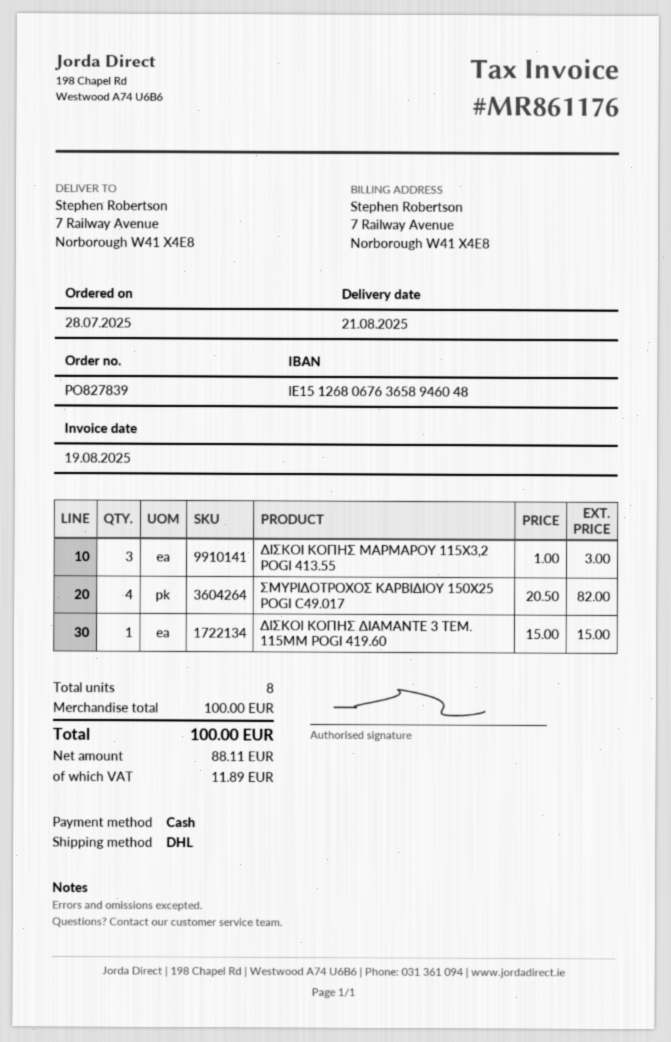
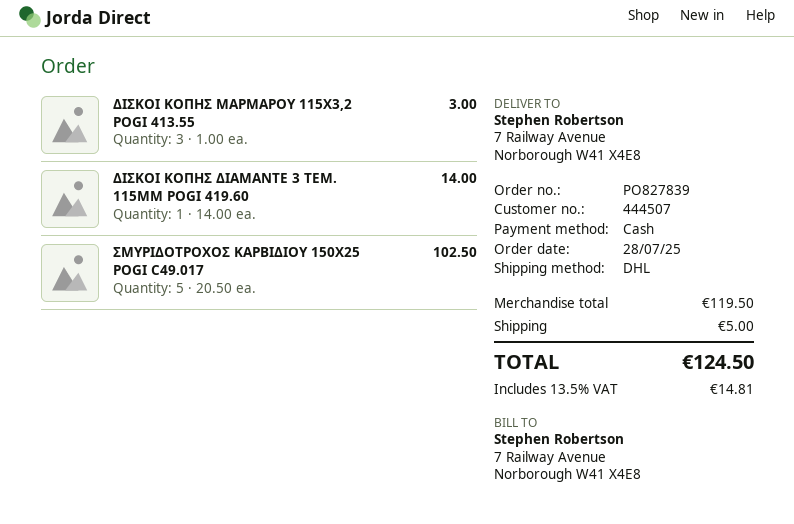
ΣΜΥΡΙΔΟΤΡΟΧΟΣ ΚΑΡΒΙΔΙΟΥ 150Χ25 POGI C49.017: 4 x 20.50 = 82.00 -> 5 x 20.50 = 102.50
ΔΙΣΚΟΙ ΚΟΠΗΣ ΔΙΑΜΑΝΤΕ 3 ΤΕΜ. 115MM POGI 419.60: 1 x 15.00 = 15.00 -> 1 x 14.00 = 14.00
subtotal: 100.00 -> 119.50
shipping: none -> 5.00
tax: 11.89 -> 14.81
total: 100.00 -> 124.50

